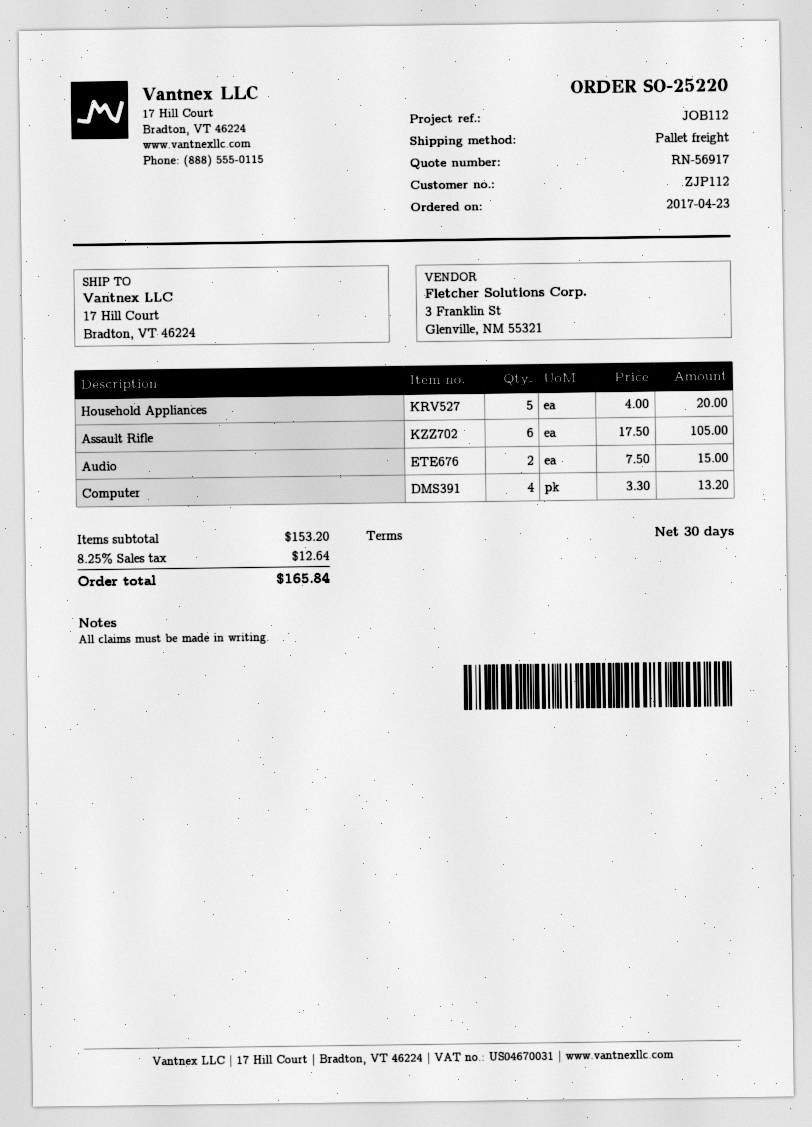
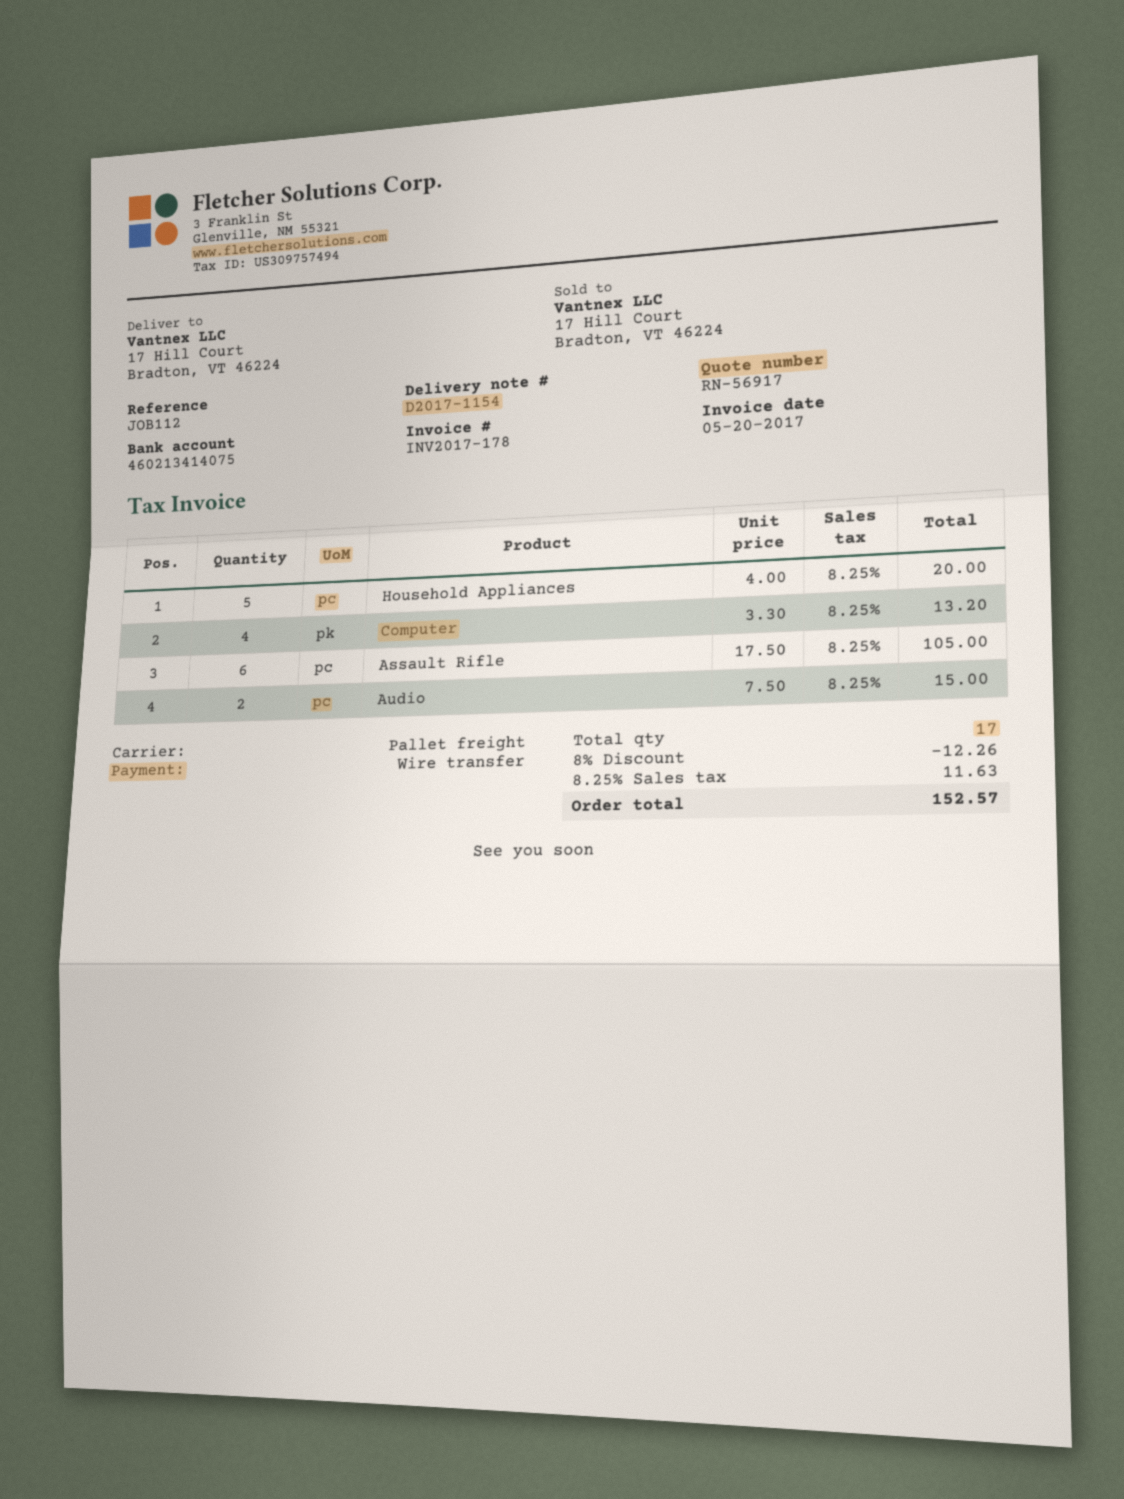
discount: none -> 8% = 12.26
tax: 8.25% = 12.64 -> 8.25% = 11.63
total: 165.84 -> 152.57

